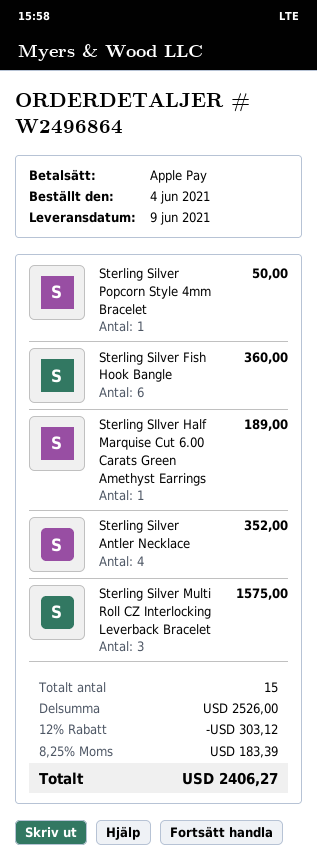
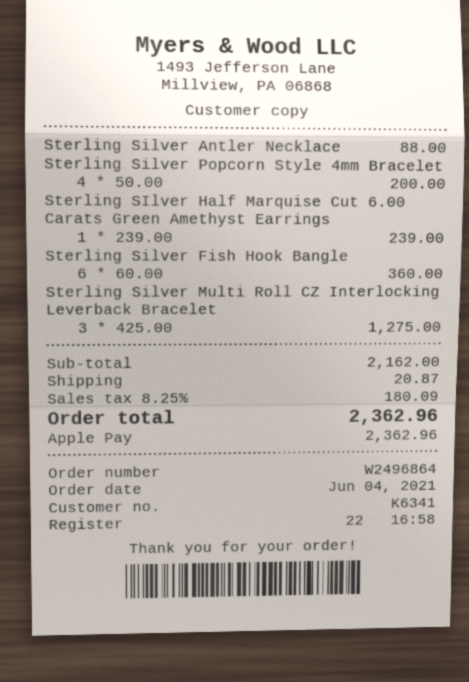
Sterling Silver Popcorn Style 4mm Bracelet: 1 for 50.00 -> 4 for 200.00
Sterling SIlver Half Marquise Cut 6.00 Carats Green Amethyst Earrings: 1 for 189.00 -> 1 for 239.00
Sterling Silver Antler Necklace: 4 for 352.00 -> 1 for 88.00
Sterling Silver Multi Roll CZ Interlocking Leverback Bracelet: 3 for 1575.00 -> 3 for 1275.00
subtotal: 2526.00 -> 2162.00
discount: 12% = 303.12 -> none
shipping: none -> 20.87
tax: 8.25% = 183.39 -> 8.25% = 180.09
total: 2406.27 -> 2362.96

